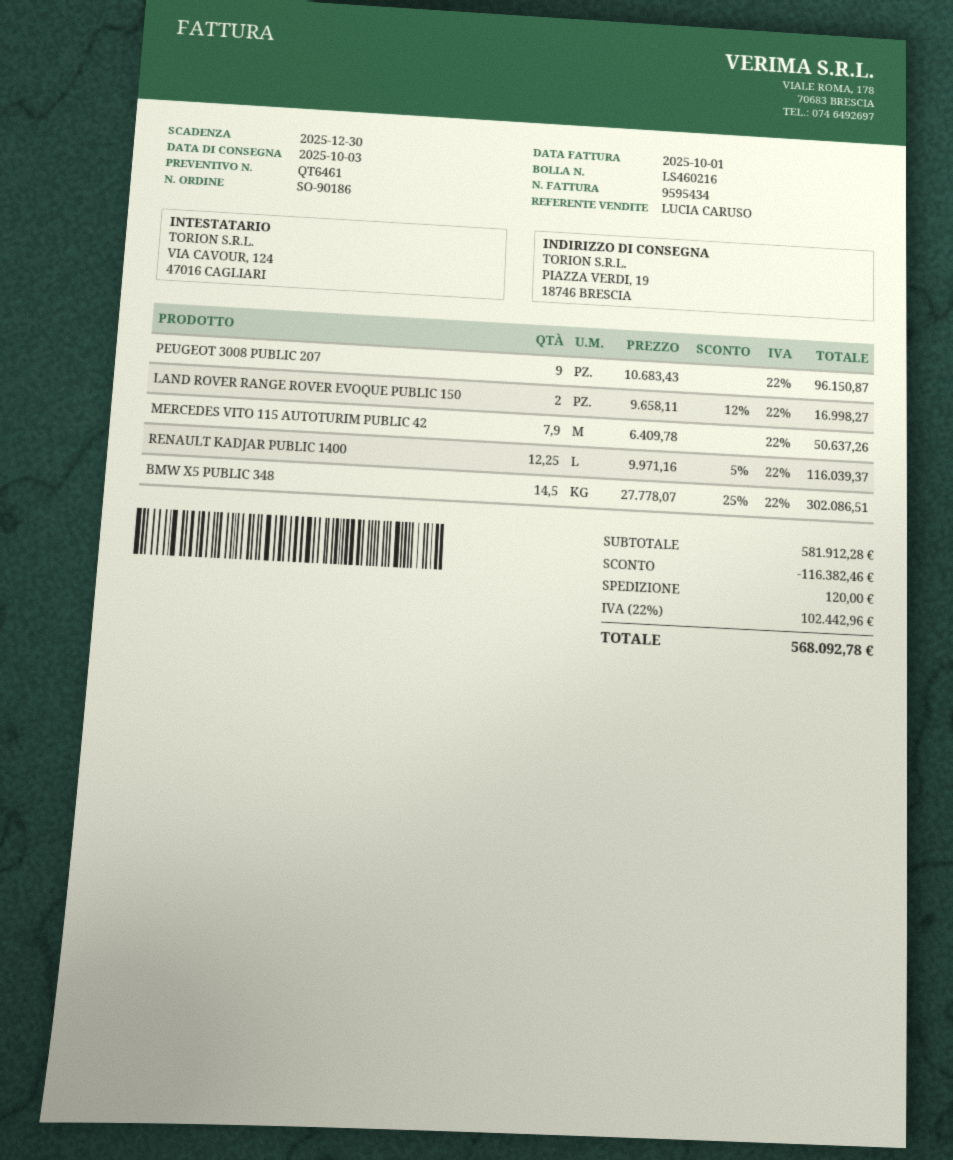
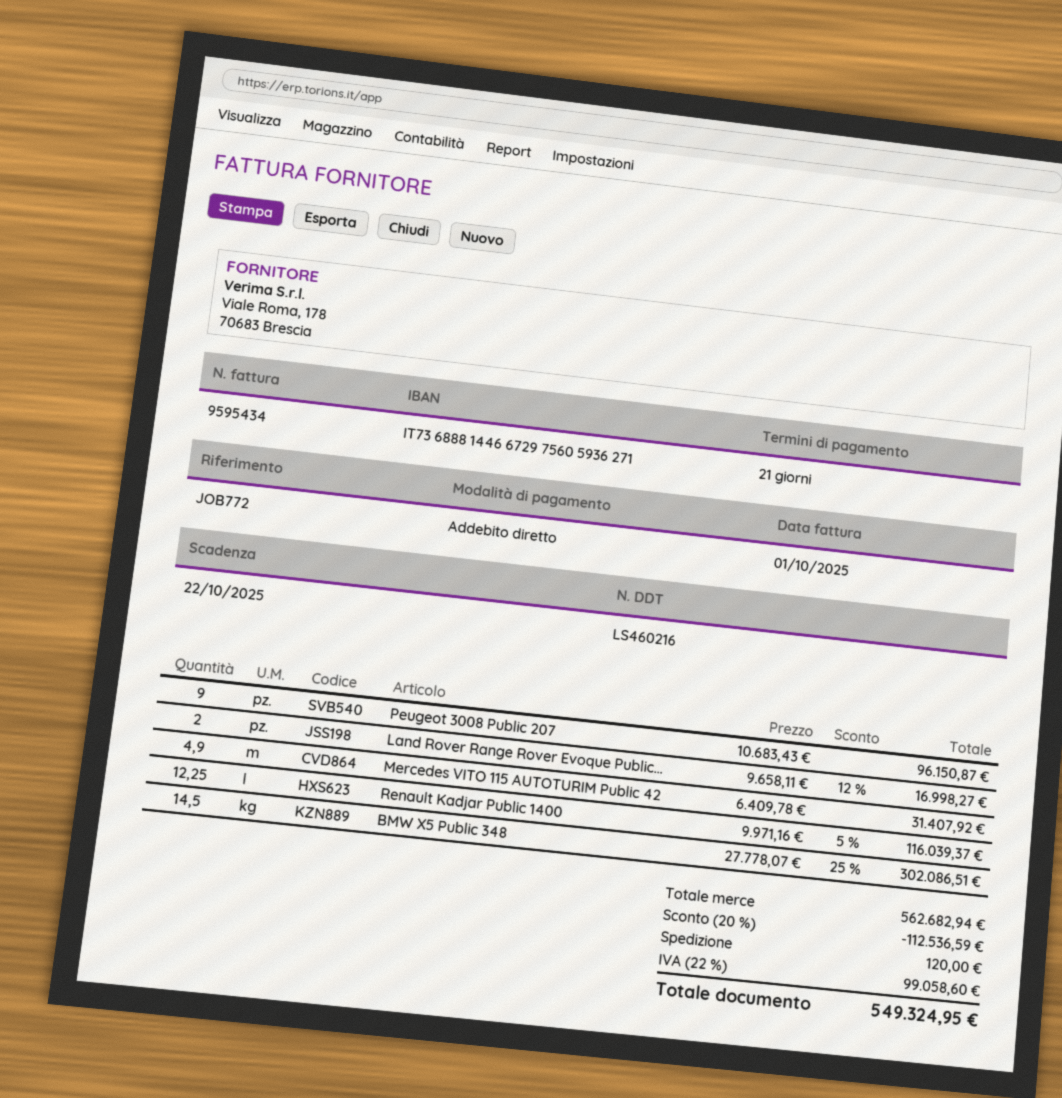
due date: 2025-12-30 -> 2025-10-22
MERCEDES VITO 115 AUTOTURIM PUBLIC 42: 7.9 x 6409.78 = 50637.26 -> 4.9 x 6409.78 = 31407.92
subtotal: 581912.28 -> 562682.94
discount: 116382.46 -> 112536.59
tax: 22% = 102442.96 -> 22% = 99058.60
total: 568092.78 -> 549324.95

